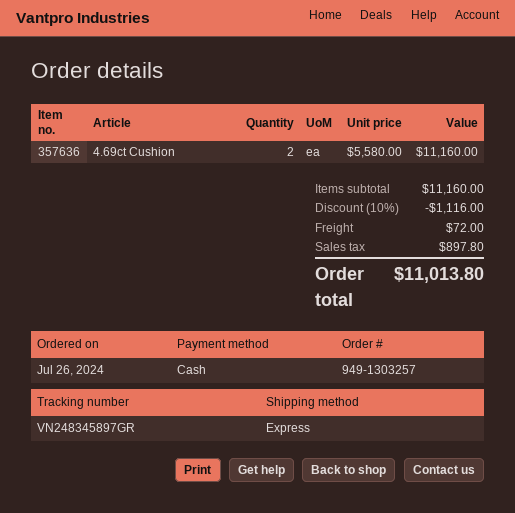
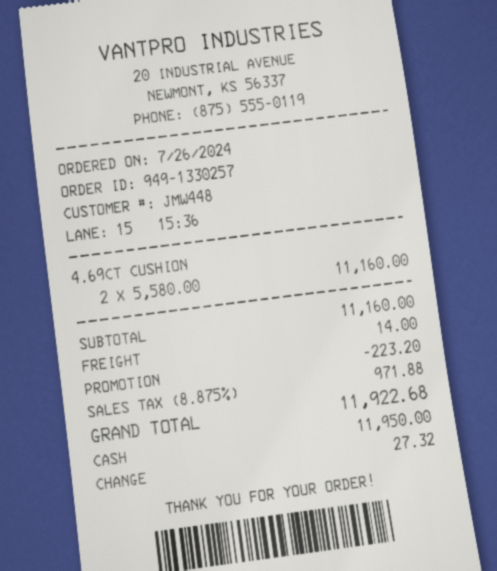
order number: 949-1303257 -> 949-1330257
discount: 1116.00 -> 223.20
shipping: 72.00 -> 14.00
tax: 897.80 -> 971.88
total: 11013.80 -> 11922.68

